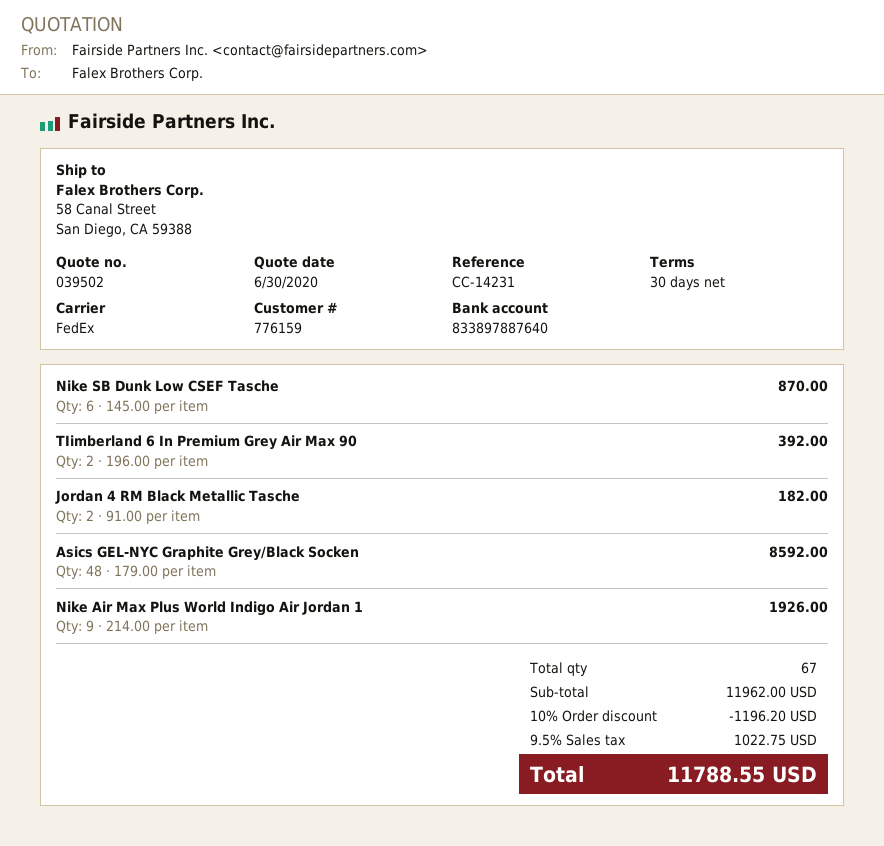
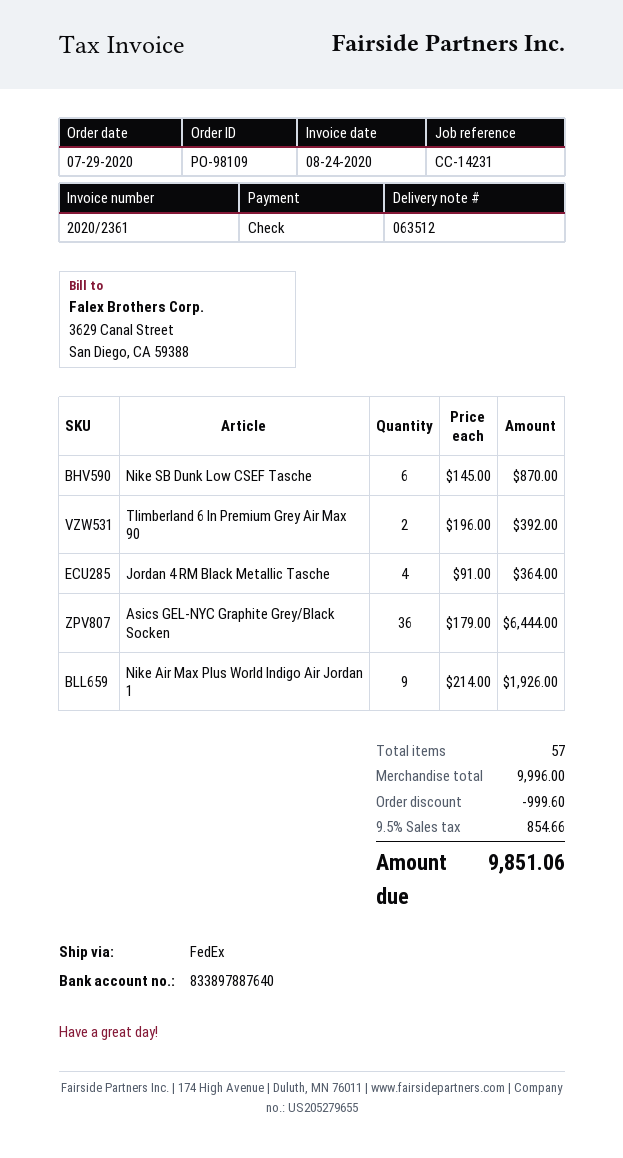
Jordan 4 RM Black Metallic Tasche: 2 x 91.00 = 182.00 -> 4 x 91.00 = 364.00
Asics GEL-NYC Graphite Grey/Black Socken: 48 x 179.00 = 8592.00 -> 36 x 179.00 = 6444.00
total quantity: 67 -> 57
subtotal: 11962.00 -> 9996.00
discount: 1196.20 -> 999.60
tax: 9.5% = 1022.75 -> 9.5% = 854.66
total: 11788.55 -> 9851.06

